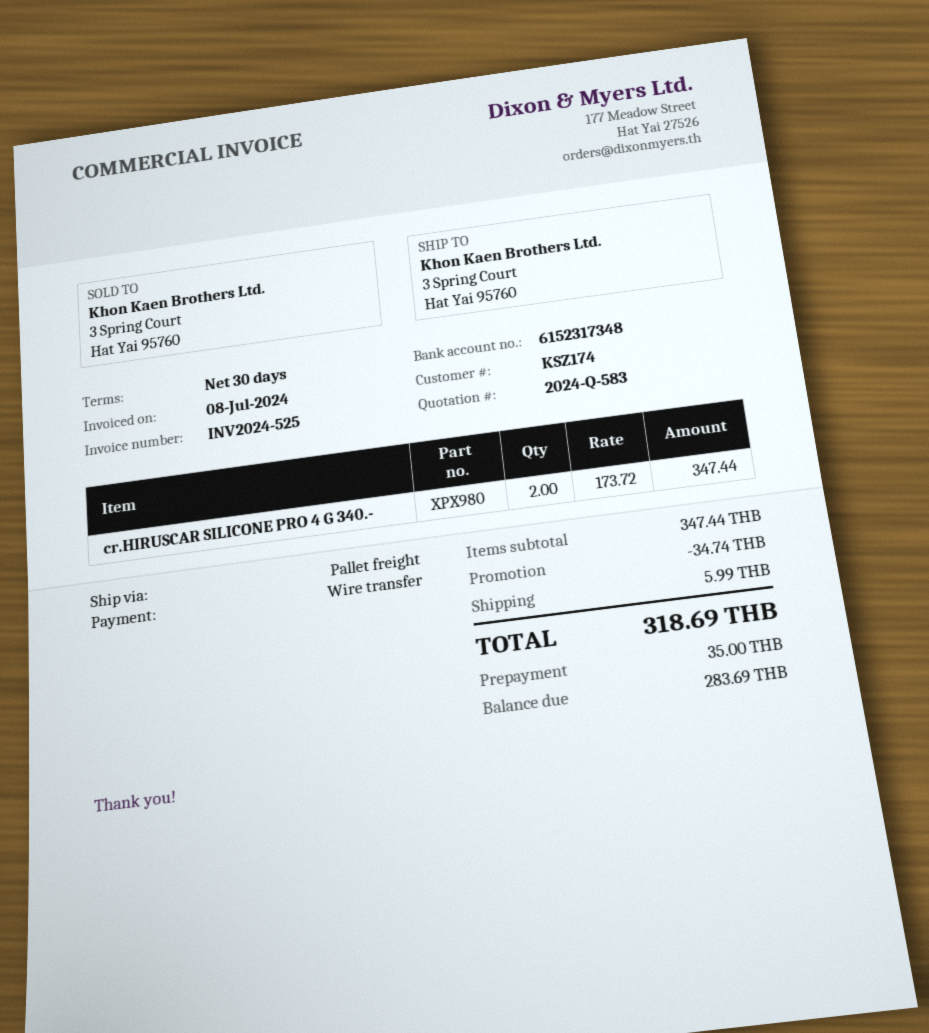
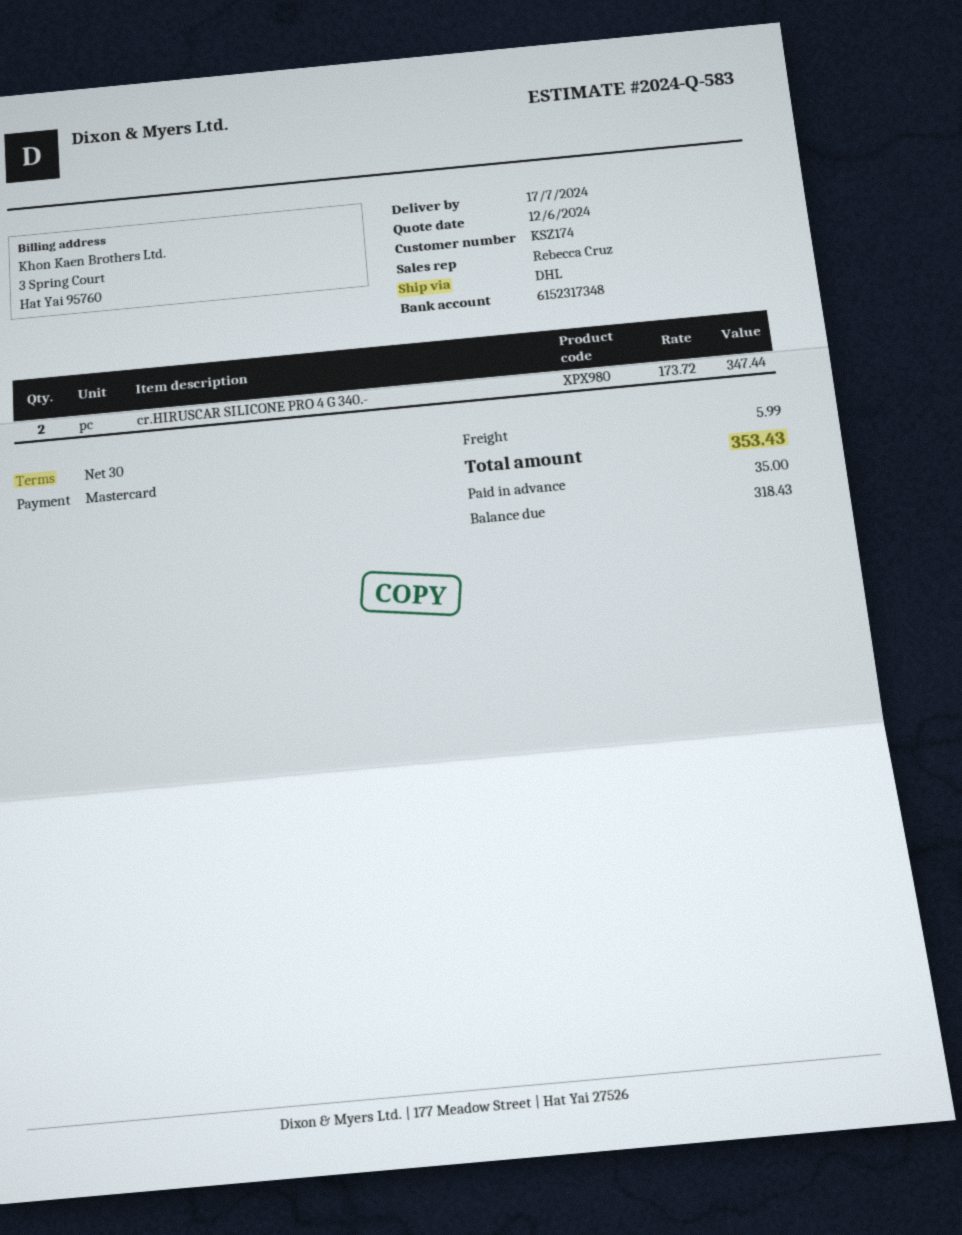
payment method: bank transfer -> Mastercard
shipping method: pallet freight -> DHL
discount: 34.74 -> none
total: 318.69 -> 353.43
balance: 283.69 -> 318.43

